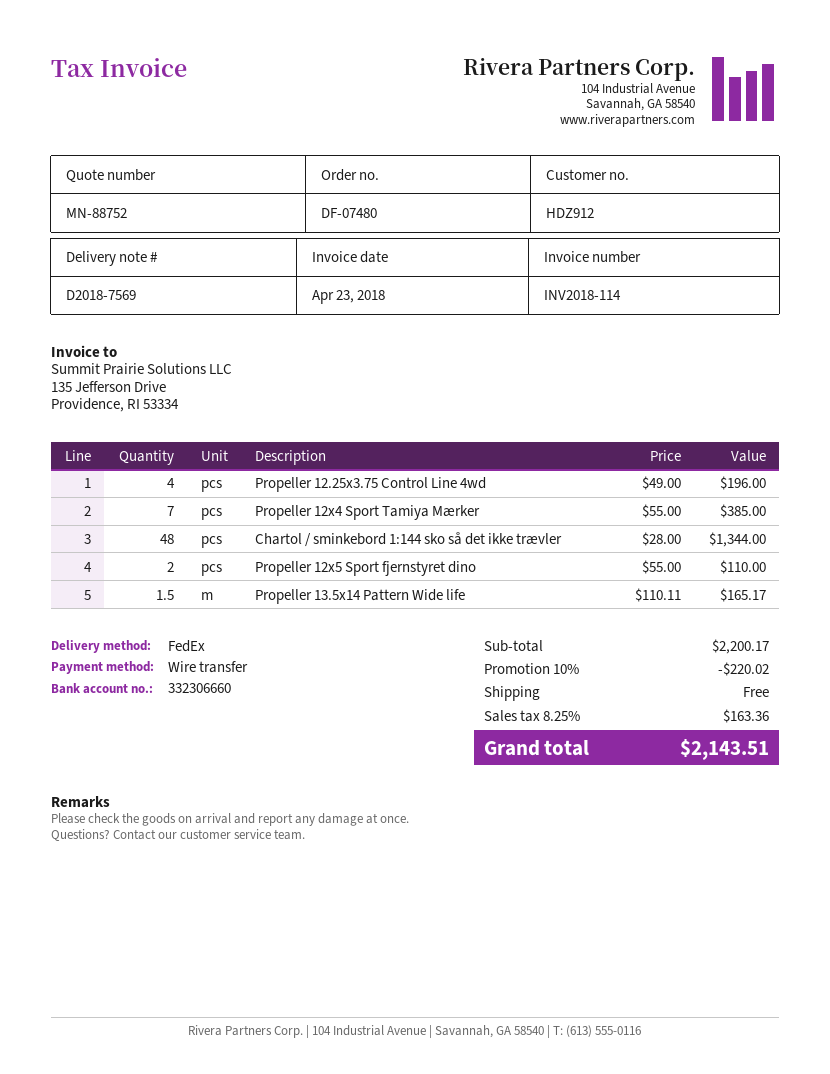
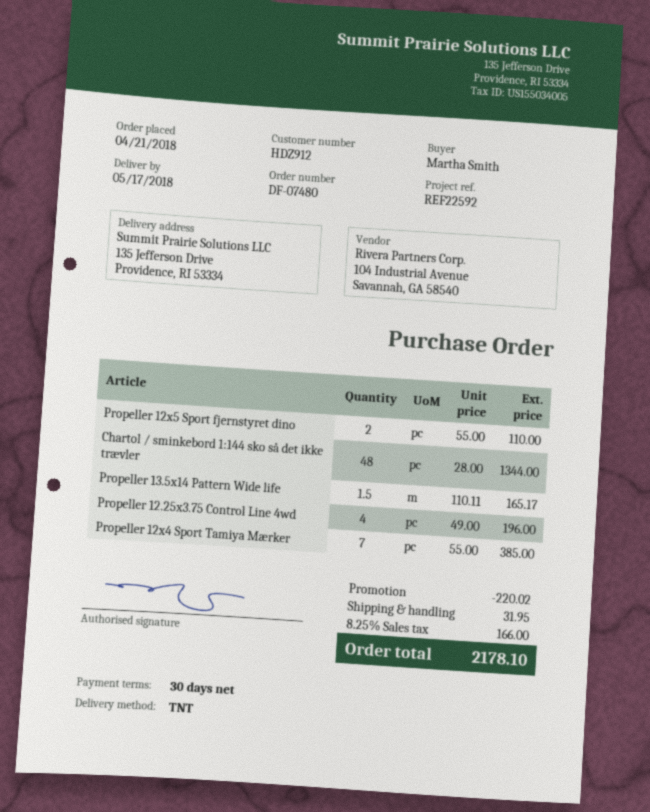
shipping method: FedEx -> TNT
shipping: 0.00 -> 31.95
tax: 8.25% = 163.36 -> 8.25% = 166.00
total: 2143.51 -> 2178.10

